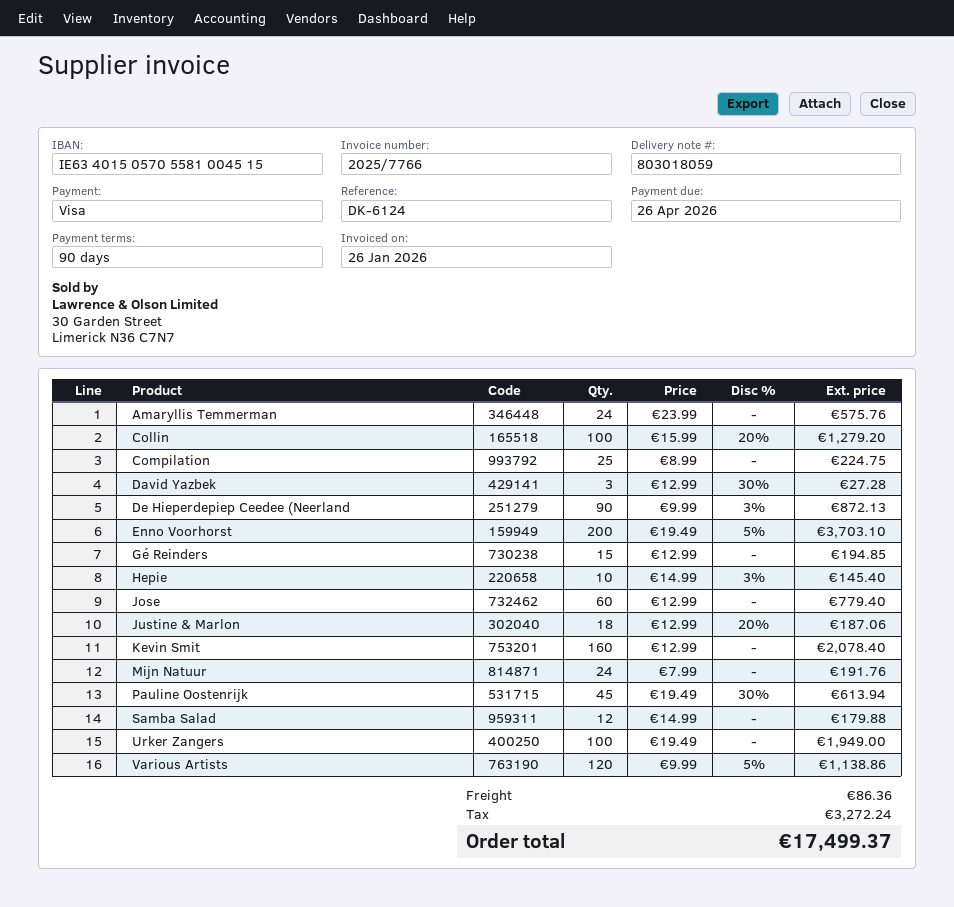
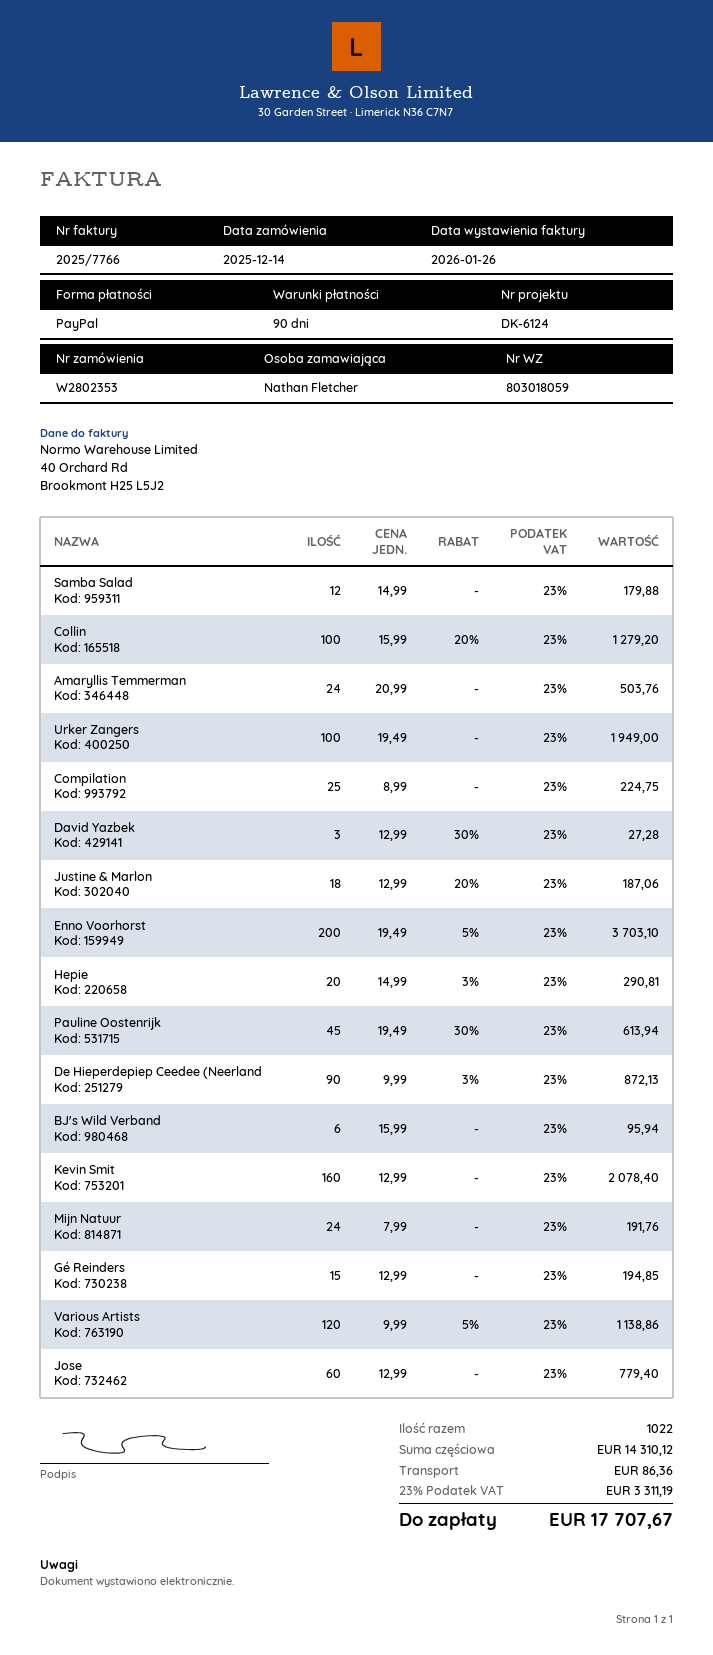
payment method: Visa -> PayPal
Amaryllis Temmerman: 24 x 23.99 = 575.76 -> 24 x 20.99 = 503.76
Hepie: 10 x 14.99 - 3% = 145.40 -> 20 x 14.99 - 3% = 290.81
BJ's Wild Verband: none -> 6 x 15.99 = 95.94
tax: 3272.24 -> 3311.19
total: 17499.37 -> 17707.67

